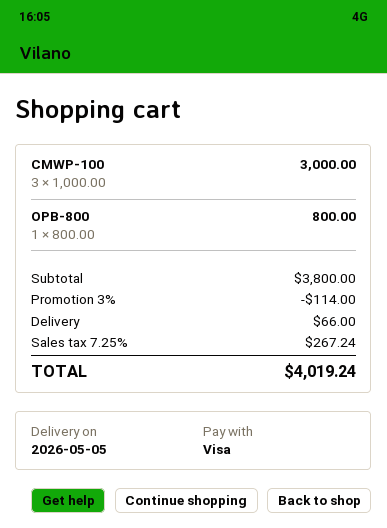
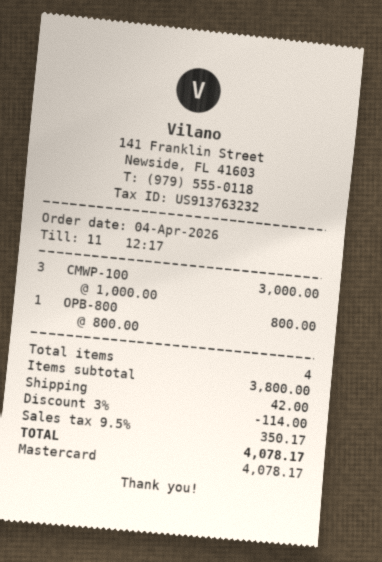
payment method: Visa -> Mastercard
shipping: 66.00 -> 42.00
tax: 7.25% = 267.24 -> 9.5% = 350.17
total: 4019.24 -> 4078.17

